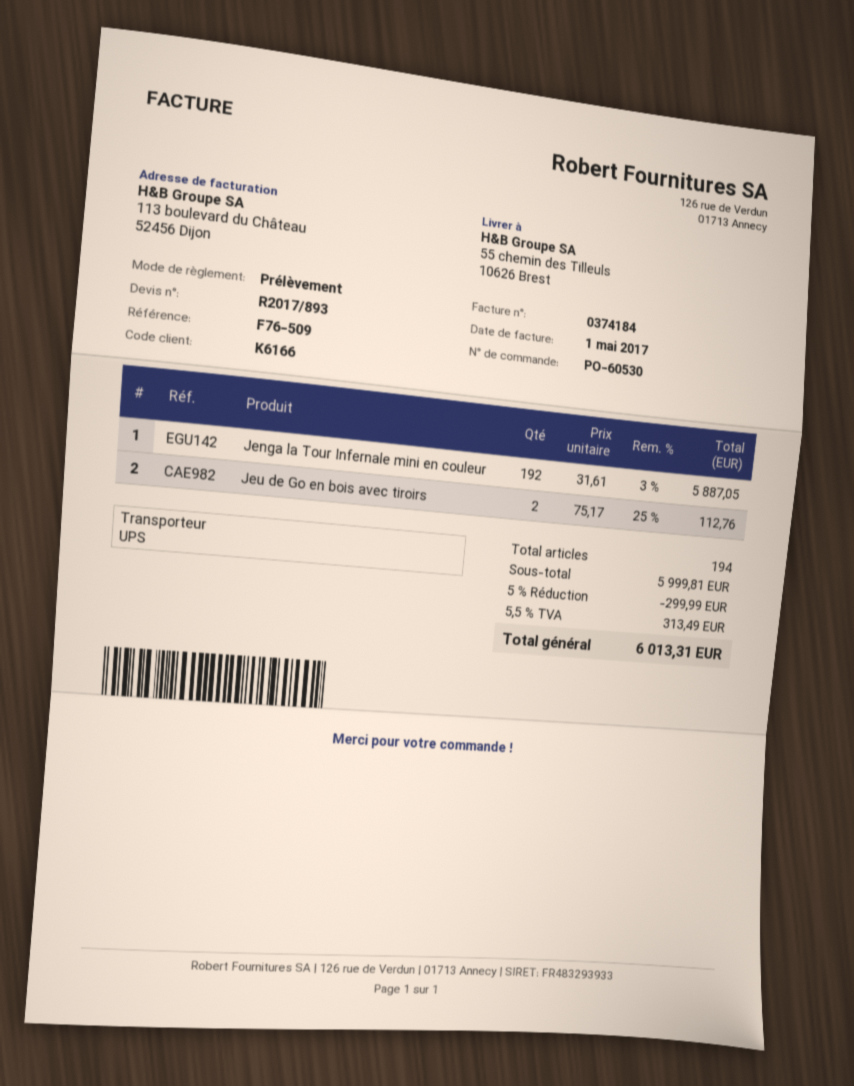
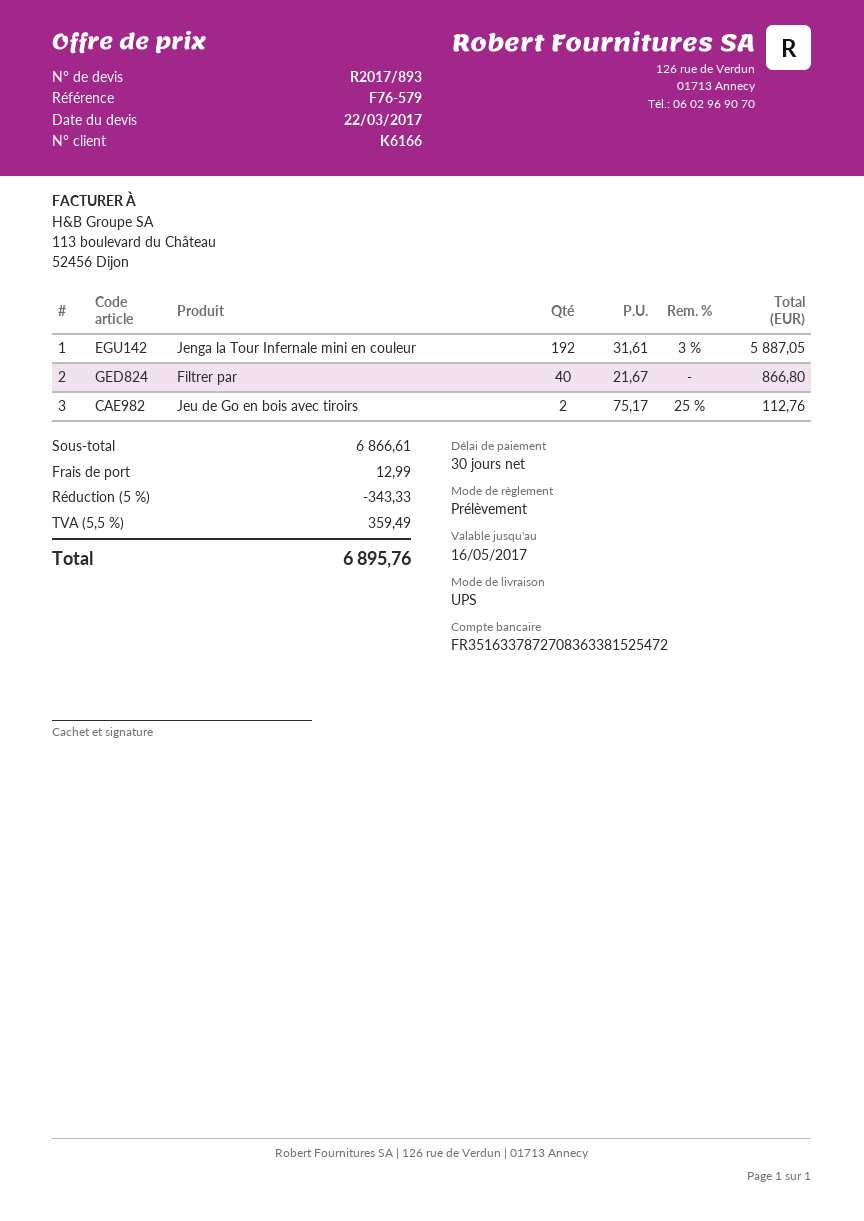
reference: F76-509 -> F76-579
Filtrer par: none -> 40 x 21.67 = 866.80
subtotal: 5999.81 -> 6866.61
discount: 5% = 299.99 -> 5% = 343.33
shipping: none -> 12.99
tax: 5.5% = 313.49 -> 5.5% = 359.49
total: 6013.31 -> 6895.76

